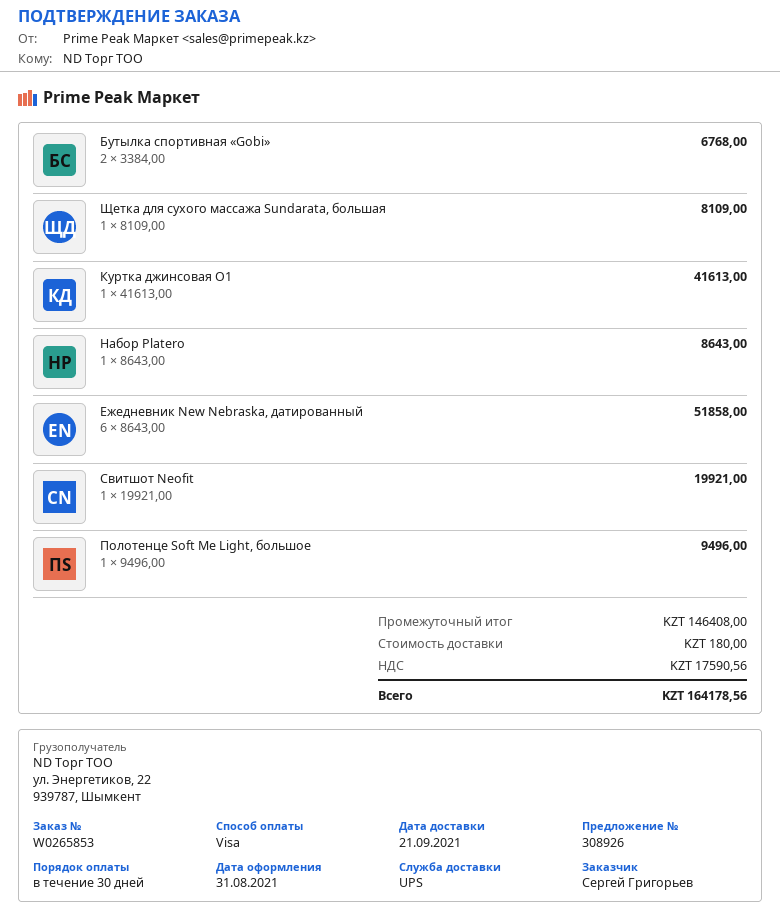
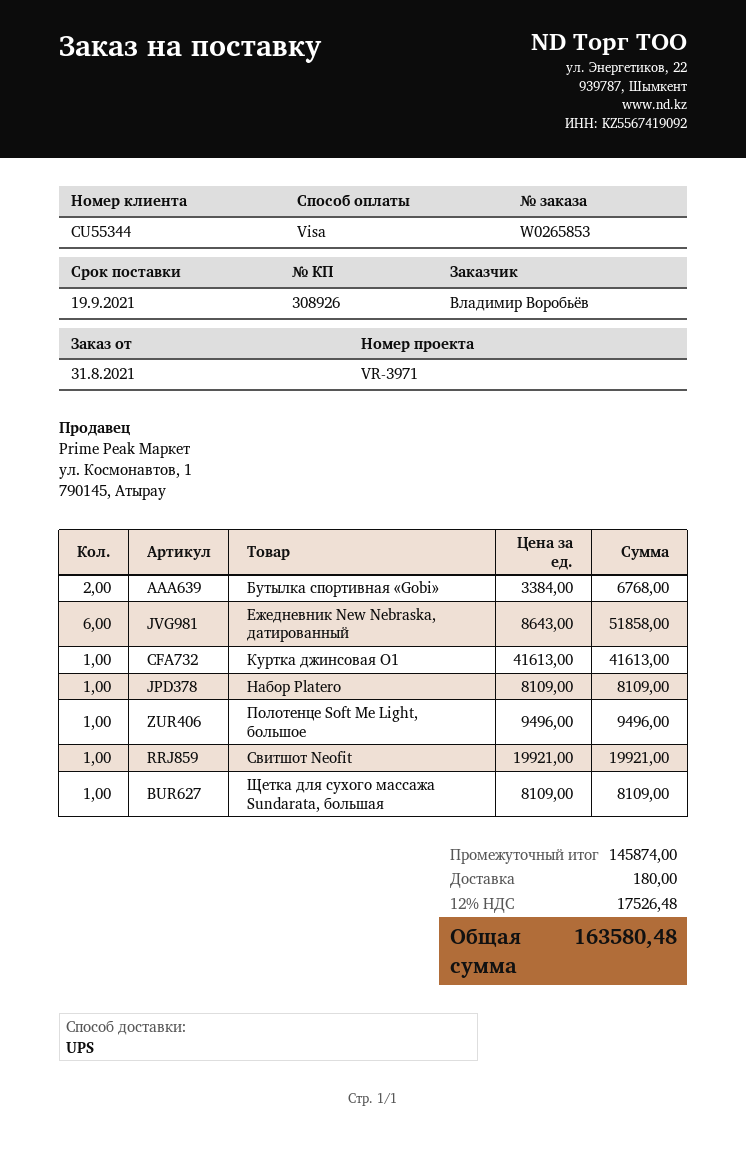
delivery date: 2021-09-21 -> 2021-09-19
ordered by: Сергей Григорьев -> Владимир Воробьёв
Набор Platero: 1 x 8643.00 = 8643.00 -> 1 x 8109.00 = 8109.00
subtotal: 146408.00 -> 145874.00
tax: 17590.56 -> 17526.48
total: 164178.56 -> 163580.48

